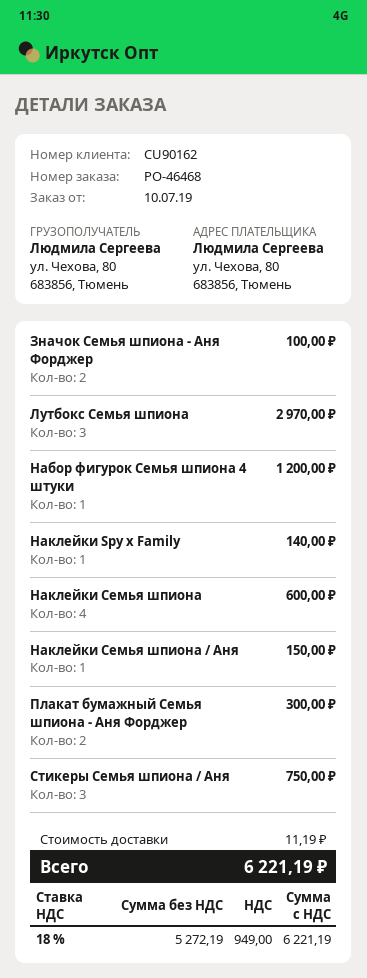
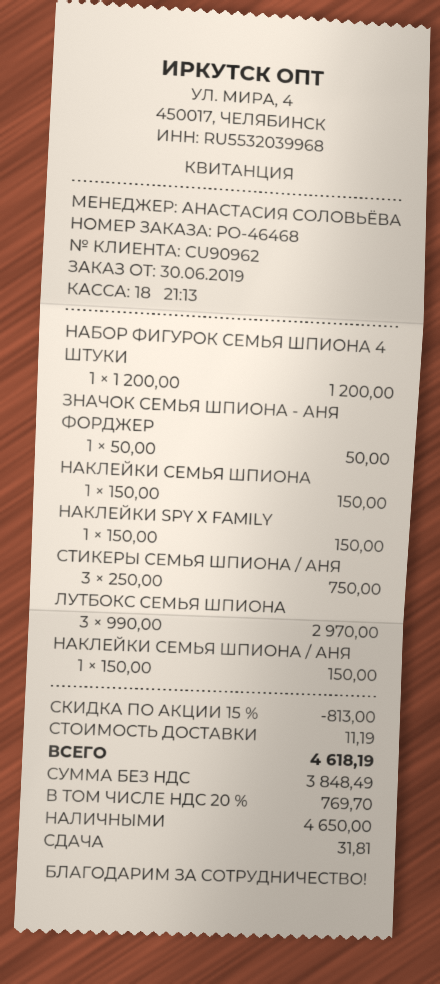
order date: 2019-07-10 -> 2019-06-30
customer number: CU90162 -> CU90962
Значок Семья шпиона - Аня Форджер: 2 for 100.00 -> 1 for 50.00
Наклейки Spy х Family: 1 for 140.00 -> 1 for 150.00
Наклейки Семья шпиона: 4 for 600.00 -> 1 for 150.00
Плакат бумажный Семья шпиона - Аня Форджер: 2 for 300.00 -> none
discount: none -> 15% = 813.00
net: 5272.19 -> 3848.49
tax: 18% = 949.00 -> 20% = 769.70
total: 6221.19 -> 4618.19

